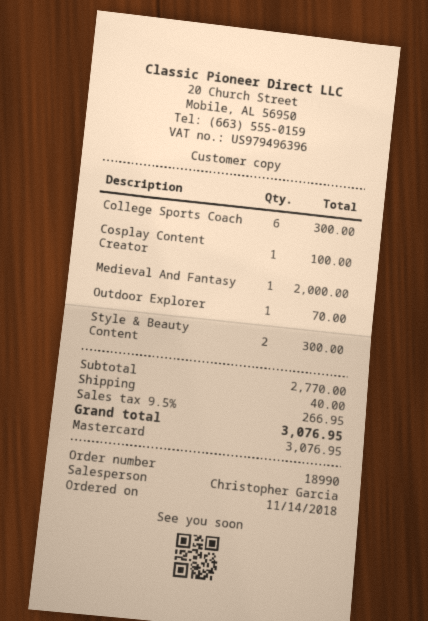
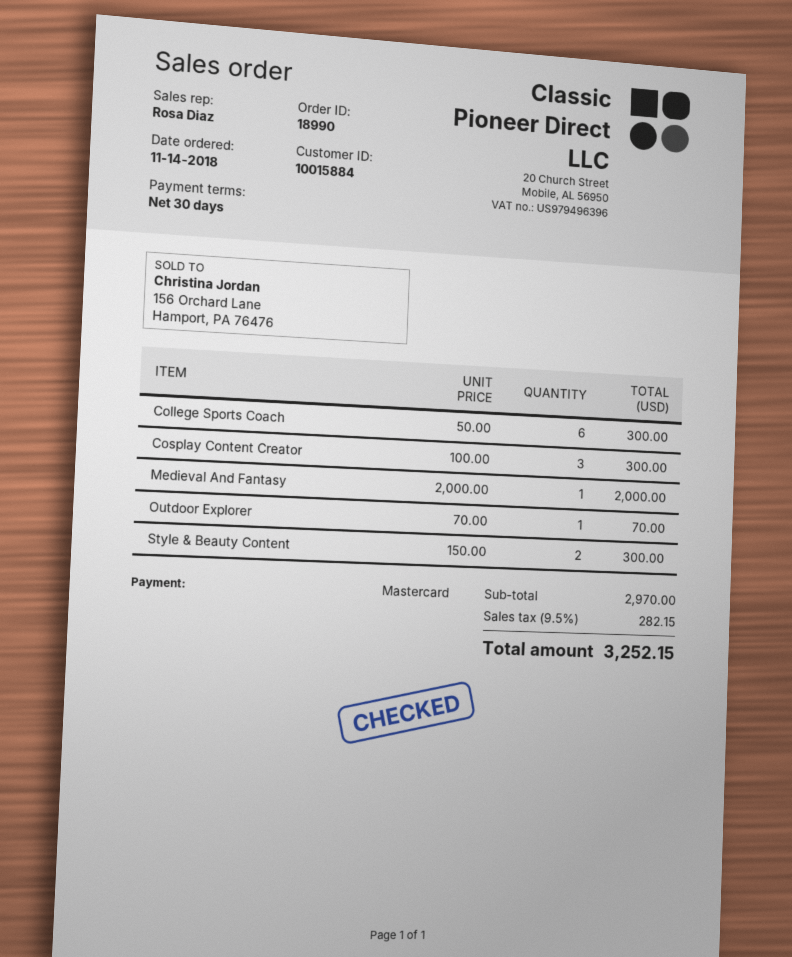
sales rep: Christopher Garcia -> Rosa Diaz
Cosplay Content Creator: 1 for 100.00 -> 3 for 300.00
subtotal: 2770.00 -> 2970.00
shipping: 40.00 -> none
tax: 9.5% = 266.95 -> 9.5% = 282.15
total: 3076.95 -> 3252.15

